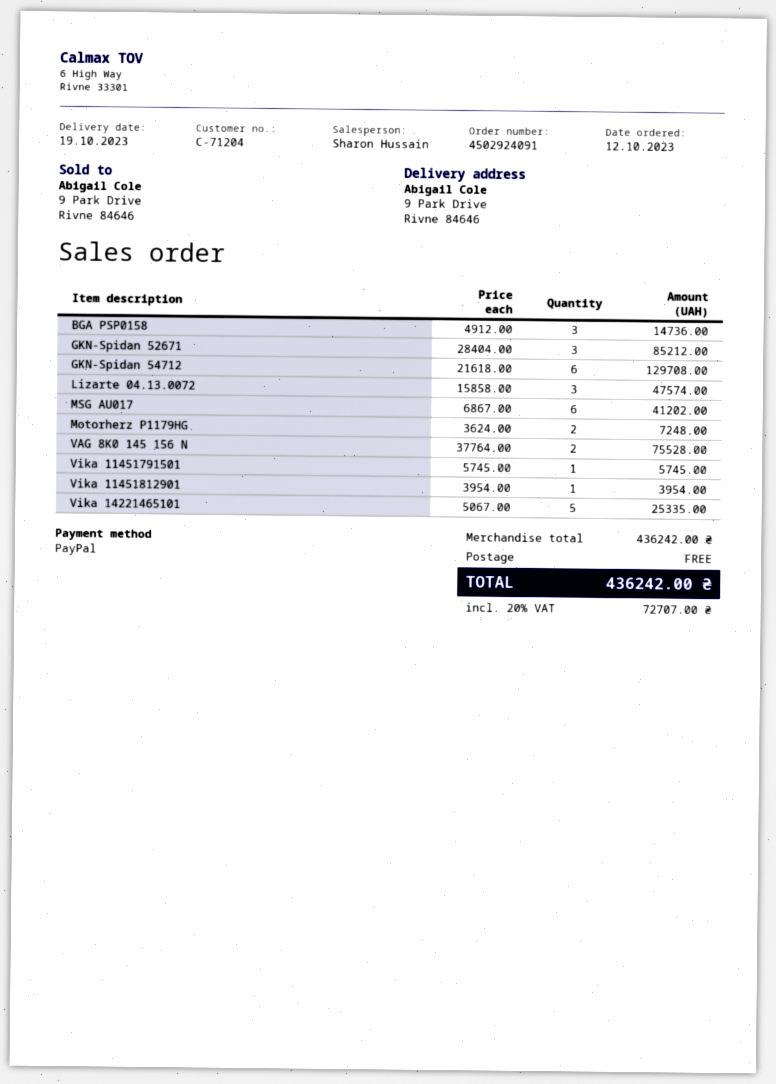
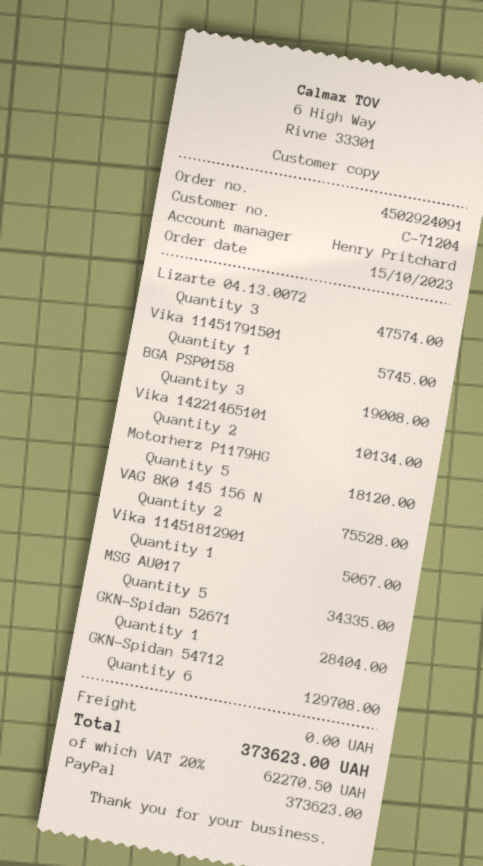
order date: 2023-10-12 -> 2023-10-15
sales rep: Sharon Hussain -> Henry Pritchard
BGA PSP0158: 3 for 14736.00 -> 3 for 19008.00
GKN-Spidan 52671: 3 for 85212.00 -> 1 for 28404.00
MSG AU017: 6 for 41202.00 -> 5 for 34335.00
Motorherz P1179HG: 2 for 7248.00 -> 5 for 18120.00
Vika 11451812901: 1 for 3954.00 -> 1 for 5067.00
Vika 14221465101: 5 for 25335.00 -> 2 for 10134.00
tax: 20% = 72707.00 -> 20% = 62270.50
total: 436242.00 -> 373623.00

